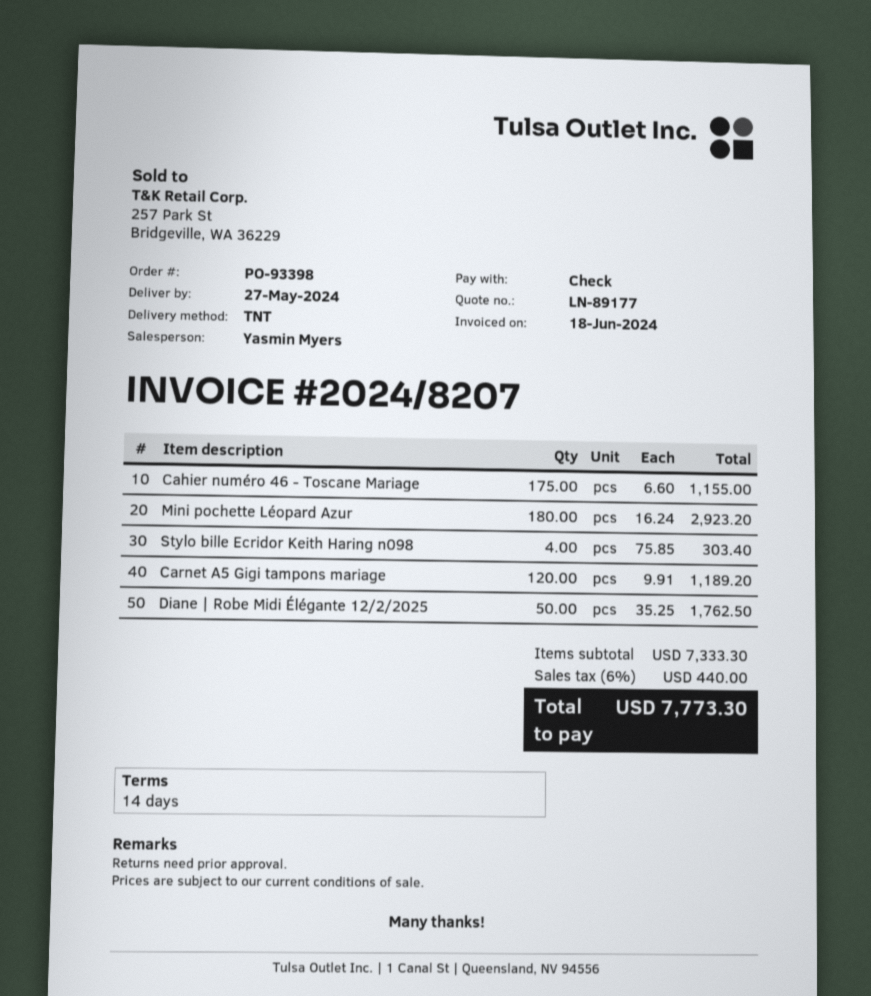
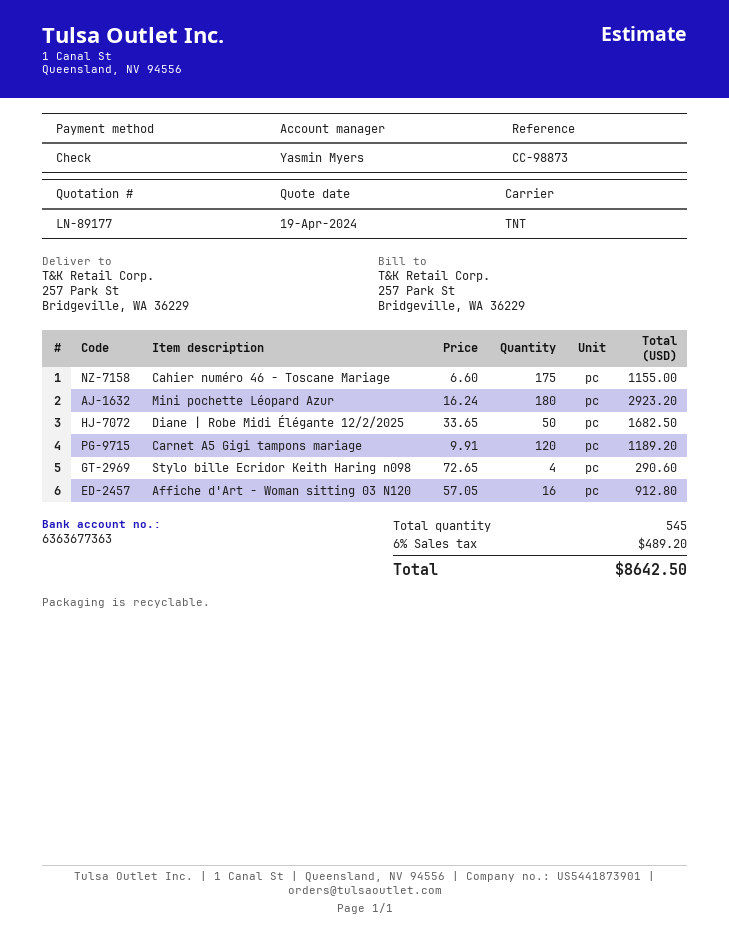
Stylo bille Ecridor Keith Haring n098: 4 x 75.85 = 303.40 -> 4 x 72.65 = 290.60
Diane | Robe Midi Élégante 12/2/2025: 50 x 35.25 = 1762.50 -> 50 x 33.65 = 1682.50
Affiche d'Art - Woman sitting 03 N120: none -> 16 x 57.05 = 912.80
tax: 6% = 440.00 -> 6% = 489.20
total: 7773.30 -> 8642.50

